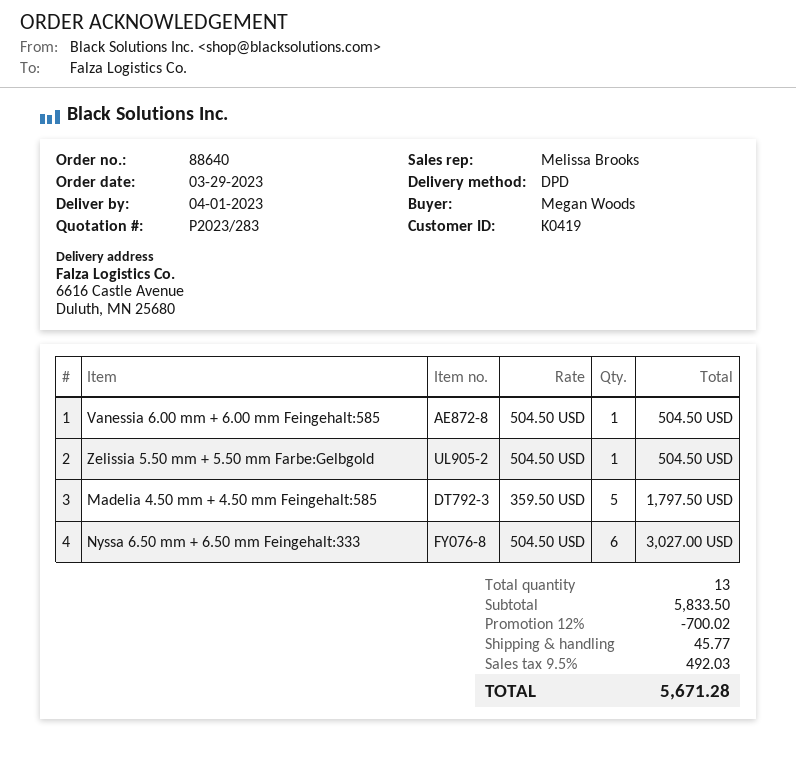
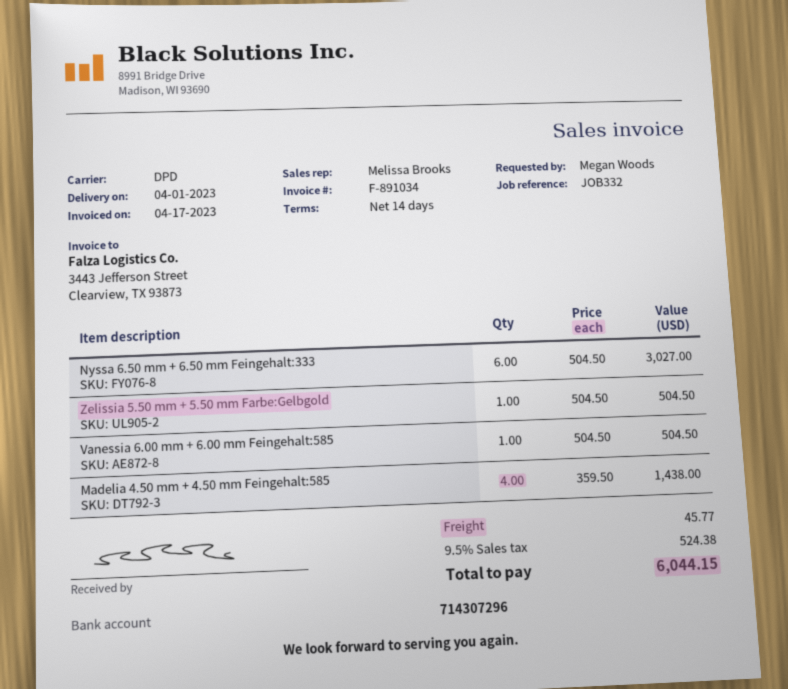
Madelia 4.50 mm + 4.50 mm Feingehalt:585: 5 x 359.50 = 1797.50 -> 4 x 359.50 = 1438.00
discount: 12% = 700.02 -> none
tax: 9.5% = 492.03 -> 9.5% = 524.38
total: 5671.28 -> 6044.15

